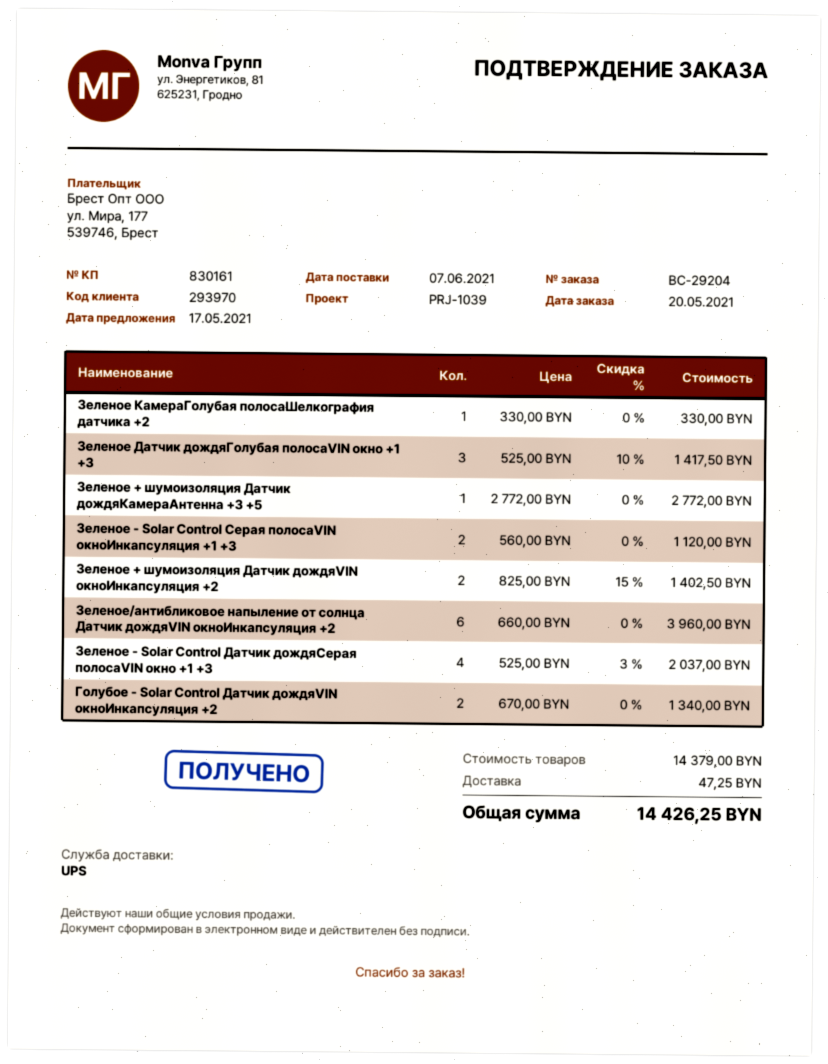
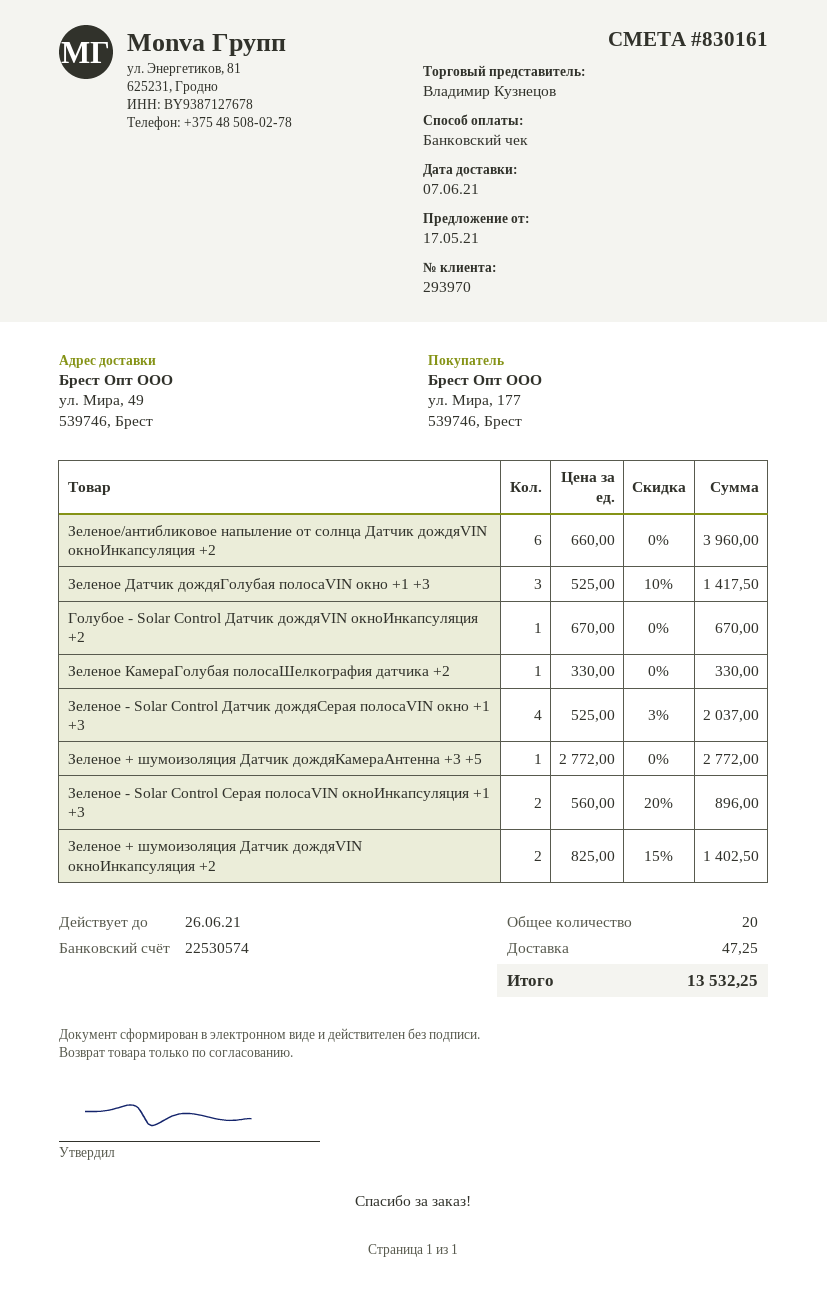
Зеленое - Solar Control Серая полосаVIN окноИнкапсуляция +1 +3: 2 x 560.00 = 1120.00 -> 2 x 560.00 - 20% = 896.00
Голубое - Solar Control Датчик дождяVIN окноИнкапсуляция +2: 2 x 670.00 = 1340.00 -> 1 x 670.00 = 670.00
total: 14426.25 -> 13532.25

